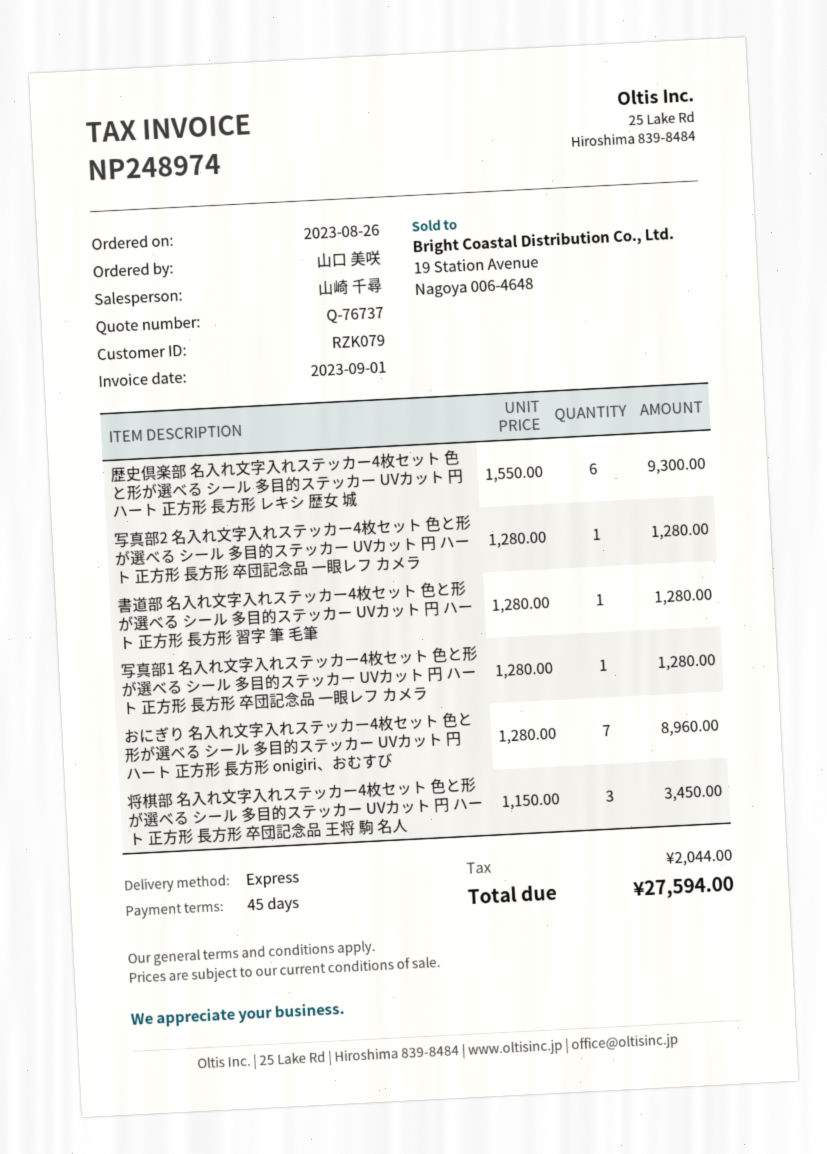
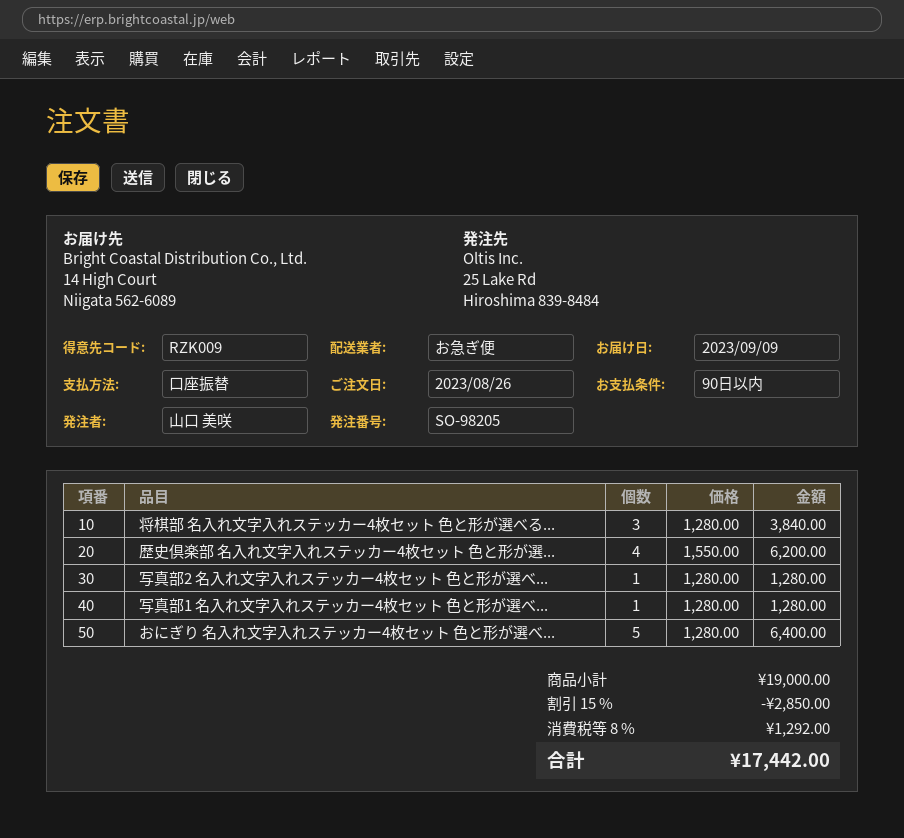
payment terms: 45 days -> 90 days
customer number: RZK079 -> RZK009
歴史倶楽部 名入れ文字入れステッカー4枚セット 色と形が選べる シール 多目的ステッカー UVカット 円 ハート 正方形 長方形 レキシ 歴女 城: 6 x 1550.00 = 9300.00 -> 4 x 1550.00 = 6200.00
書道部 名入れ文字入れステッカー4枚セット 色と形が選べる シール 多目的ステッカー UVカット 円 ハート 正方形 長方形 習字 筆 毛筆: 1 x 1280.00 = 1280.00 -> none
おにぎり 名入れ文字入れステッカー4枚セット 色と形が選べる シール 多目的ステッカー UVカット 円 ハート 正方形 長方形 onigiri、おむすび: 7 x 1280.00 = 8960.00 -> 5 x 1280.00 = 6400.00
将棋部 名入れ文字入れステッカー4枚セット 色と形が選べる シール 多目的ステッカー UVカット 円 ハート 正方形 長方形 卒団記念品 王将 駒 名人: 3 x 1150.00 = 3450.00 -> 3 x 1280.00 = 3840.00
discount: none -> 15% = 2850.00
tax: 2044.00 -> 1292.00
total: 27594.00 -> 17442.00

